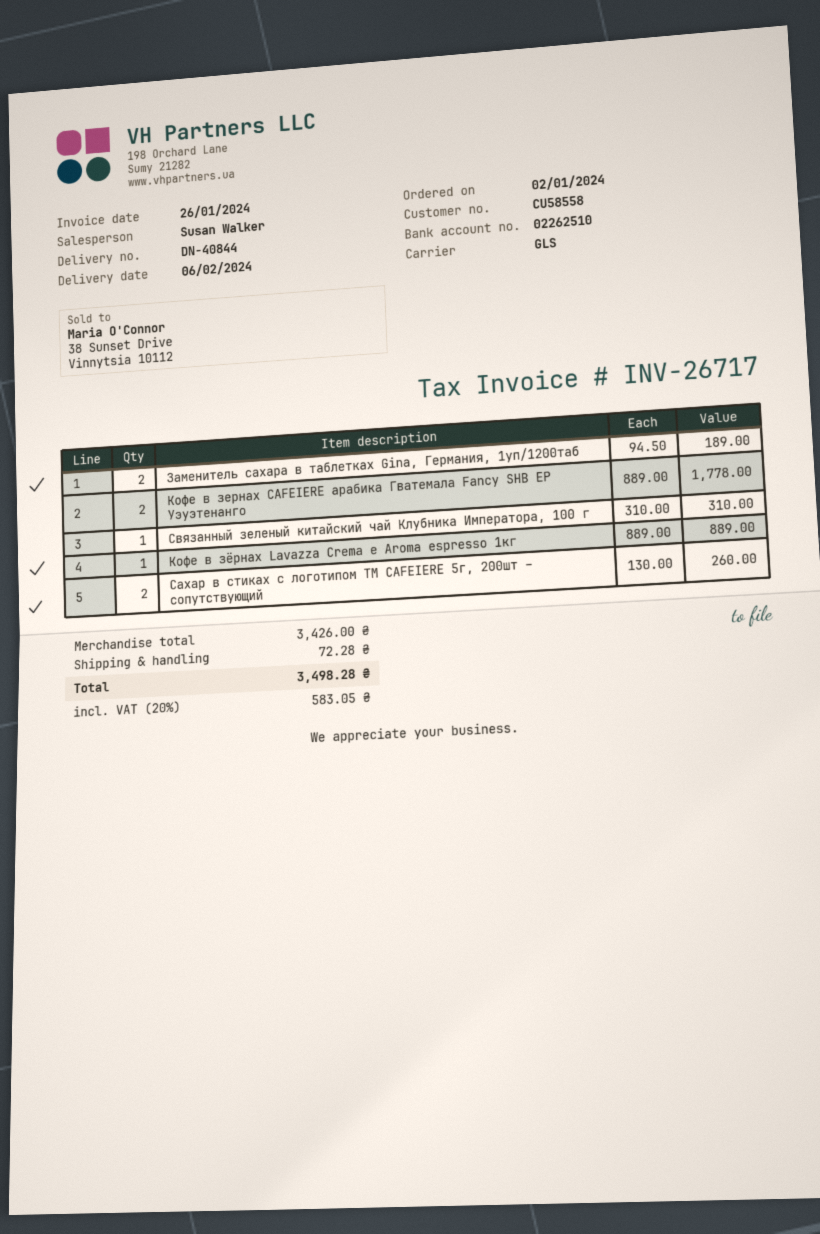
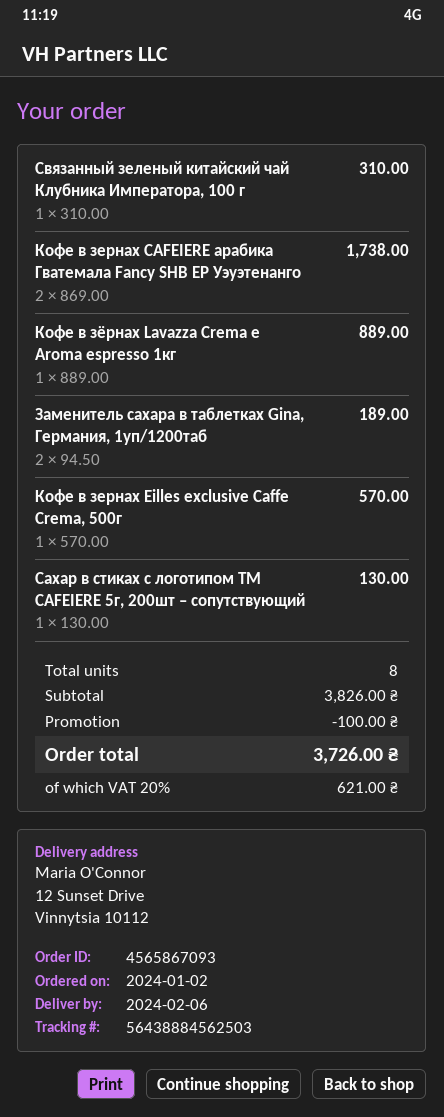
Кофе в зернах CAFEIERE арабика Гватемала Fancy SHB EP Уэуэтенанго: 2 x 889.00 = 1778.00 -> 2 x 869.00 = 1738.00
Сахар в стиках с логотипом TM CAFEIERE 5г, 200шт – сопутствующий: 2 x 130.00 = 260.00 -> 1 x 130.00 = 130.00
Кофе в зернах Eilles exclusive Caffe Crema, 500г: none -> 1 x 570.00 = 570.00
subtotal: 3426.00 -> 3826.00
discount: none -> 100.00
shipping: 72.28 -> none
tax: 20% = 583.05 -> 20% = 621.00
total: 3498.28 -> 3726.00

